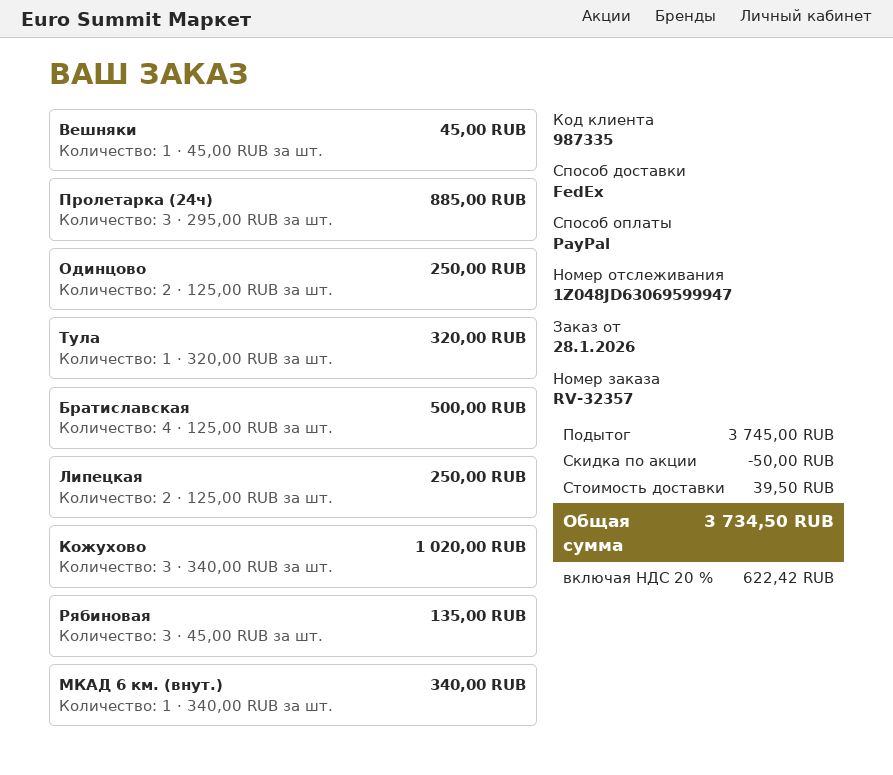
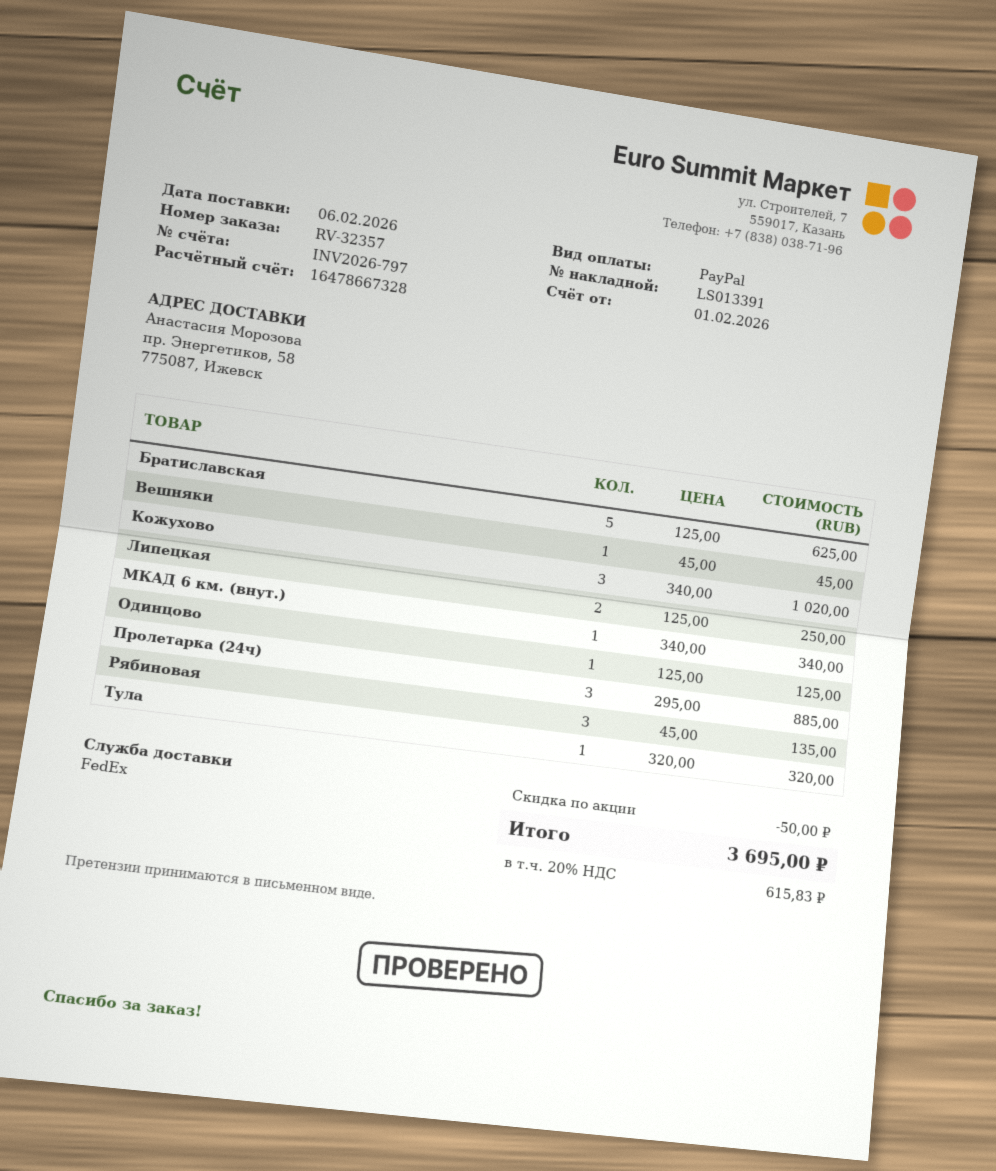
Одинцово: 2 x 125.00 = 250.00 -> 1 x 125.00 = 125.00
Братиславская: 4 x 125.00 = 500.00 -> 5 x 125.00 = 625.00
shipping: 39.50 -> none
tax: 20% = 622.42 -> 20% = 615.83
total: 3734.50 -> 3695.00

